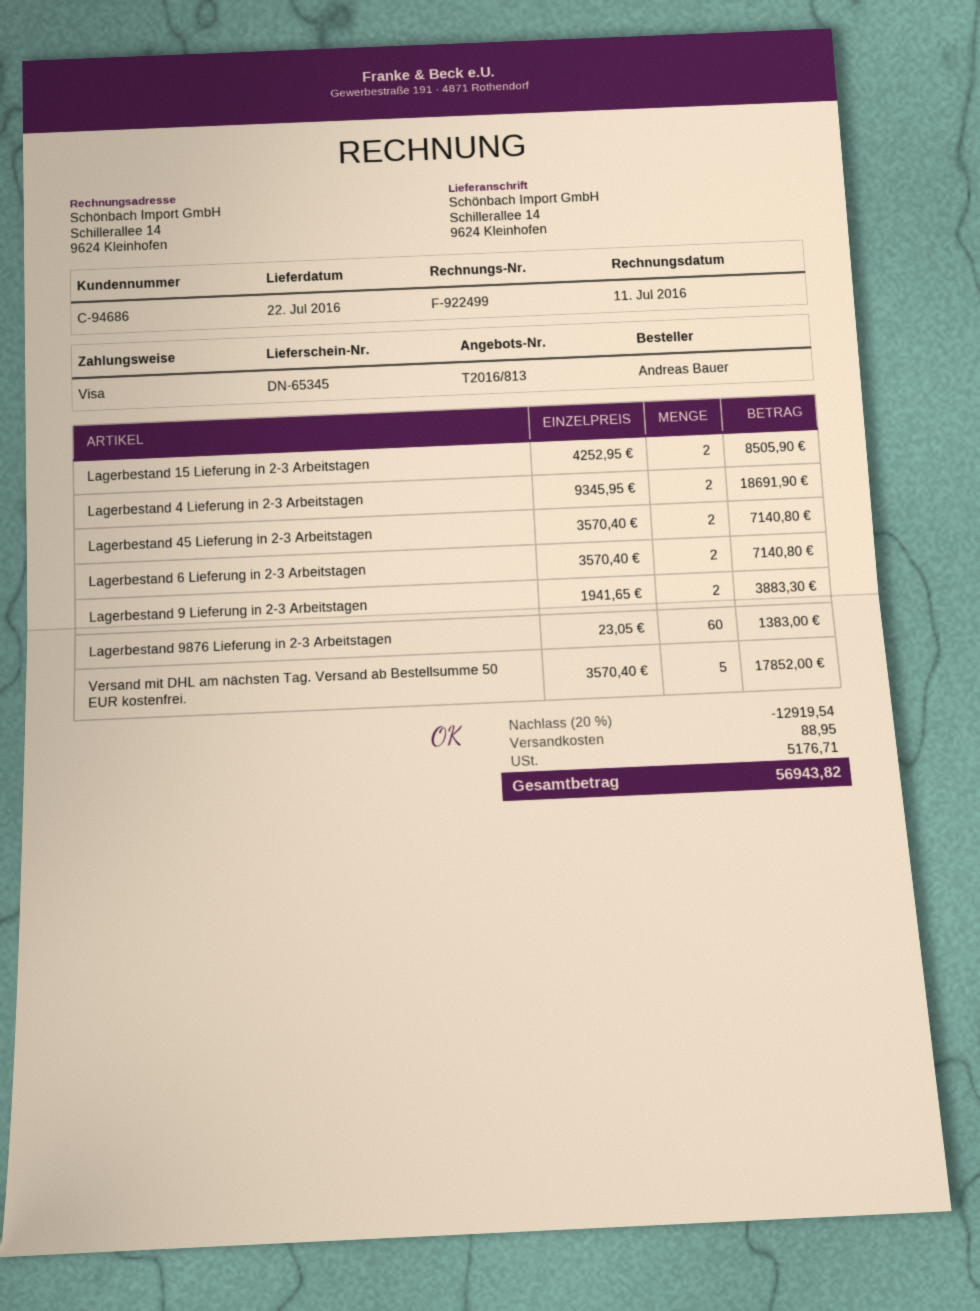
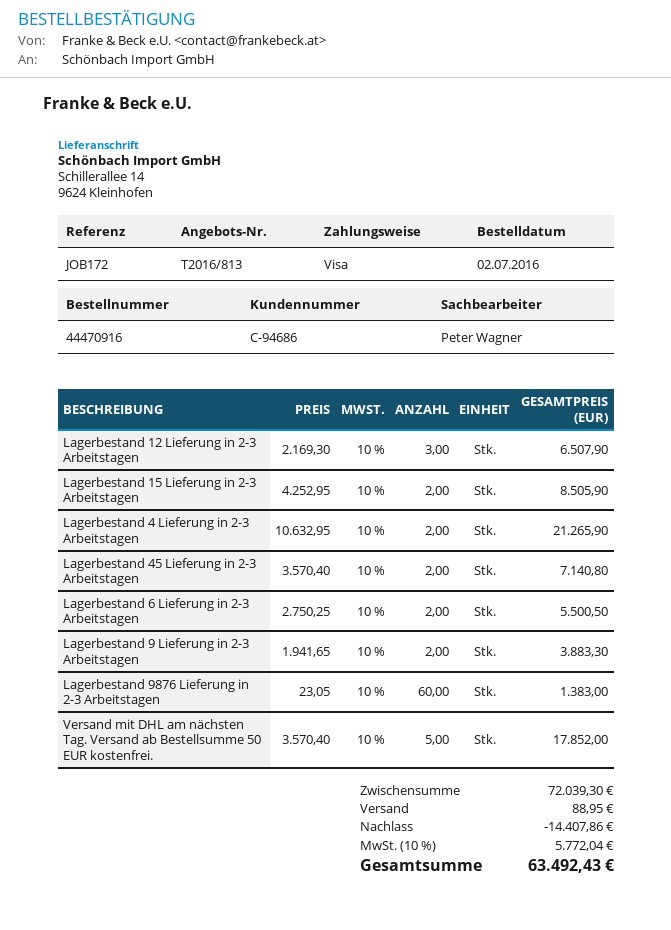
Lagerbestand 4 Lieferung in 2-3 Arbeitstagen: 2 x 9345.95 = 18691.90 -> 2 x 10632.95 = 21265.90
Lagerbestand 6 Lieferung in 2-3 Arbeitstagen: 2 x 3570.40 = 7140.80 -> 2 x 2750.25 = 5500.50
Lagerbestand 12 Lieferung in 2-3 Arbeitstagen: none -> 3 x 2169.30 = 6507.90
discount: 12919.54 -> 14407.86
tax: 5176.71 -> 5772.04
total: 56943.82 -> 63492.43

